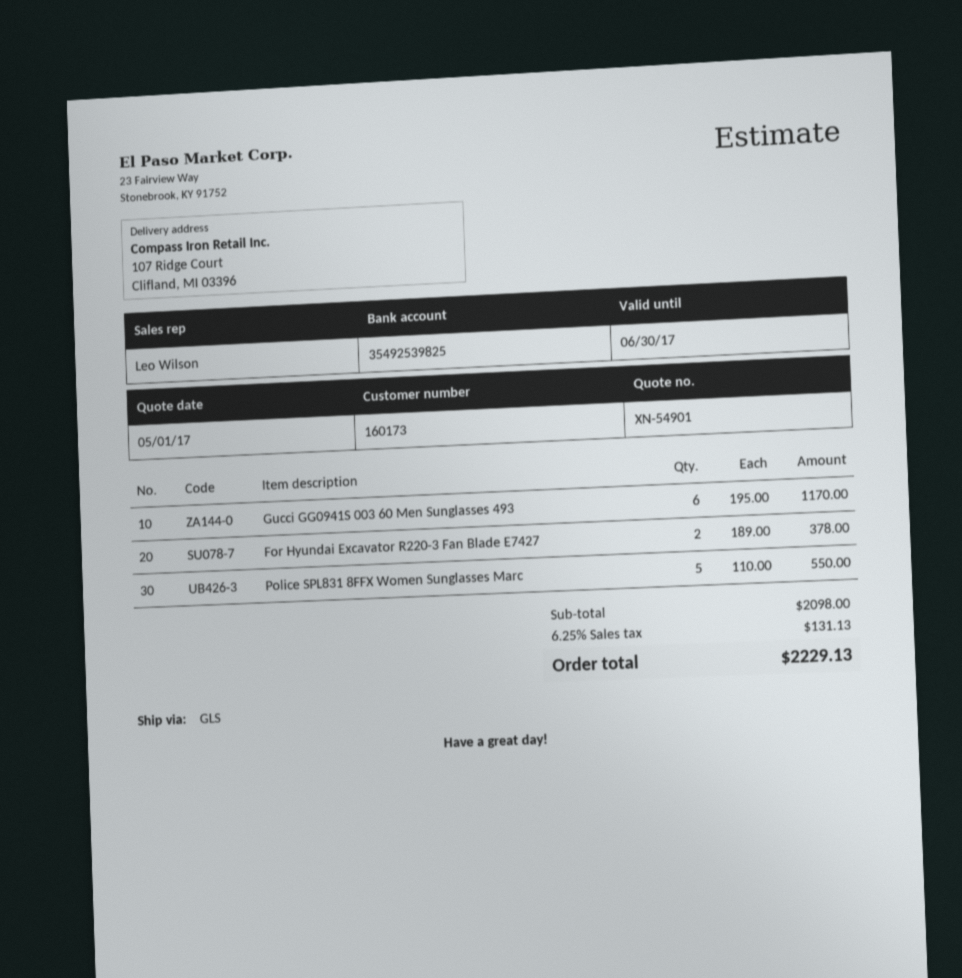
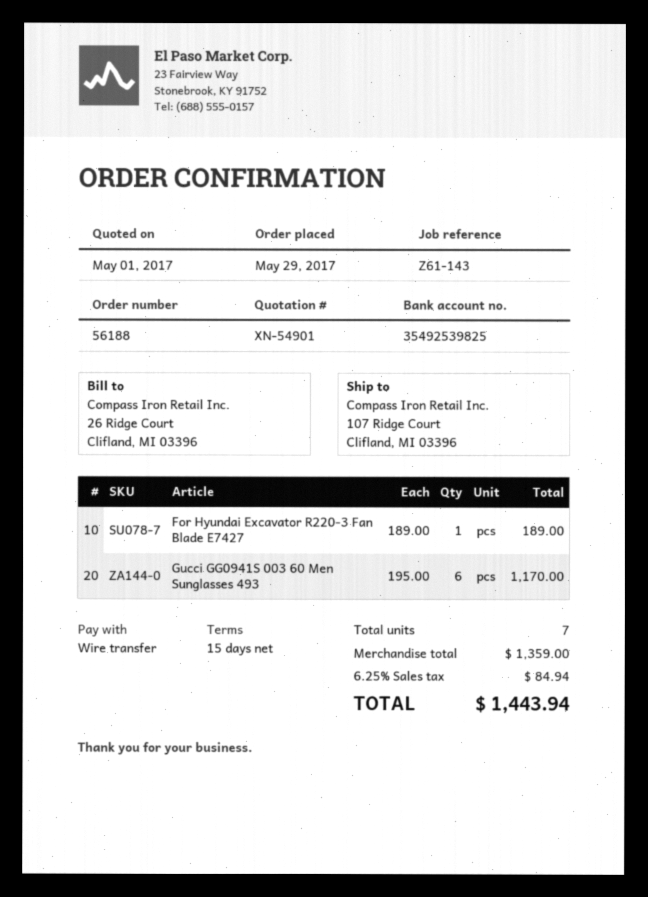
For Hyundai Excavator R220-3 Fan Blade E7427: 2 x 189.00 = 378.00 -> 1 x 189.00 = 189.00
Police SPL831 8FFX Women Sunglasses Marc: 5 x 110.00 = 550.00 -> none
subtotal: 2098.00 -> 1359.00
tax: 6.25% = 131.13 -> 6.25% = 84.94
total: 2229.13 -> 1443.94

